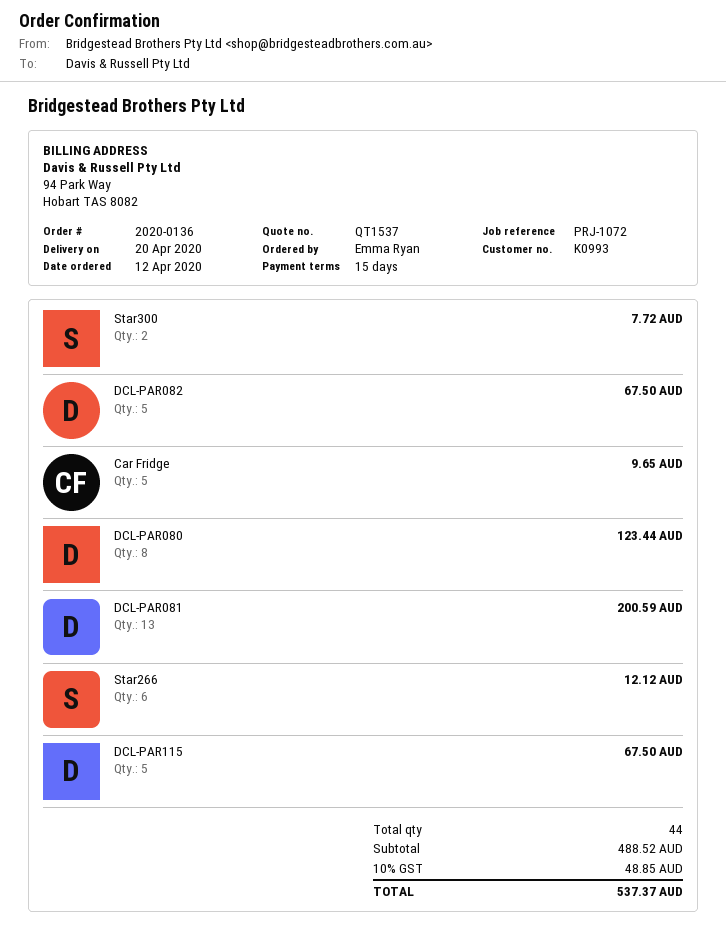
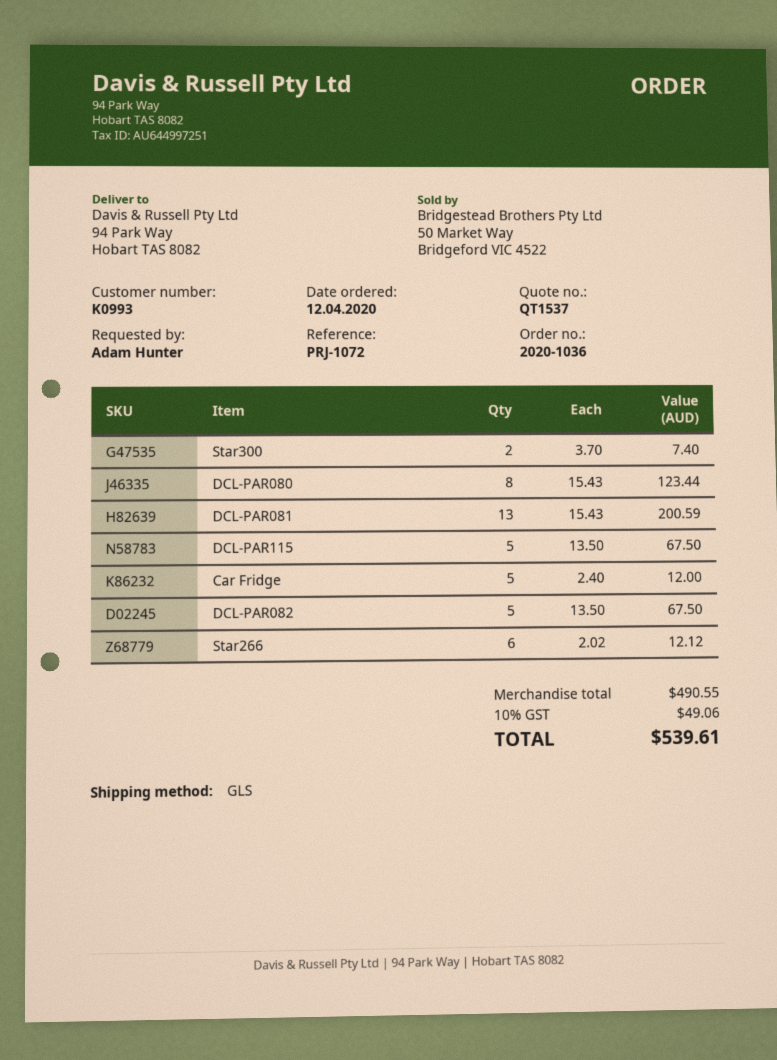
order number: 2020-0136 -> 2020-1036
ordered by: Emma Ryan -> Adam Hunter
Star300: 2 for 7.72 -> 2 for 7.40
Car Fridge: 5 for 9.65 -> 5 for 12.00
subtotal: 488.52 -> 490.55
tax: 10% = 48.85 -> 10% = 49.06
total: 537.37 -> 539.61

